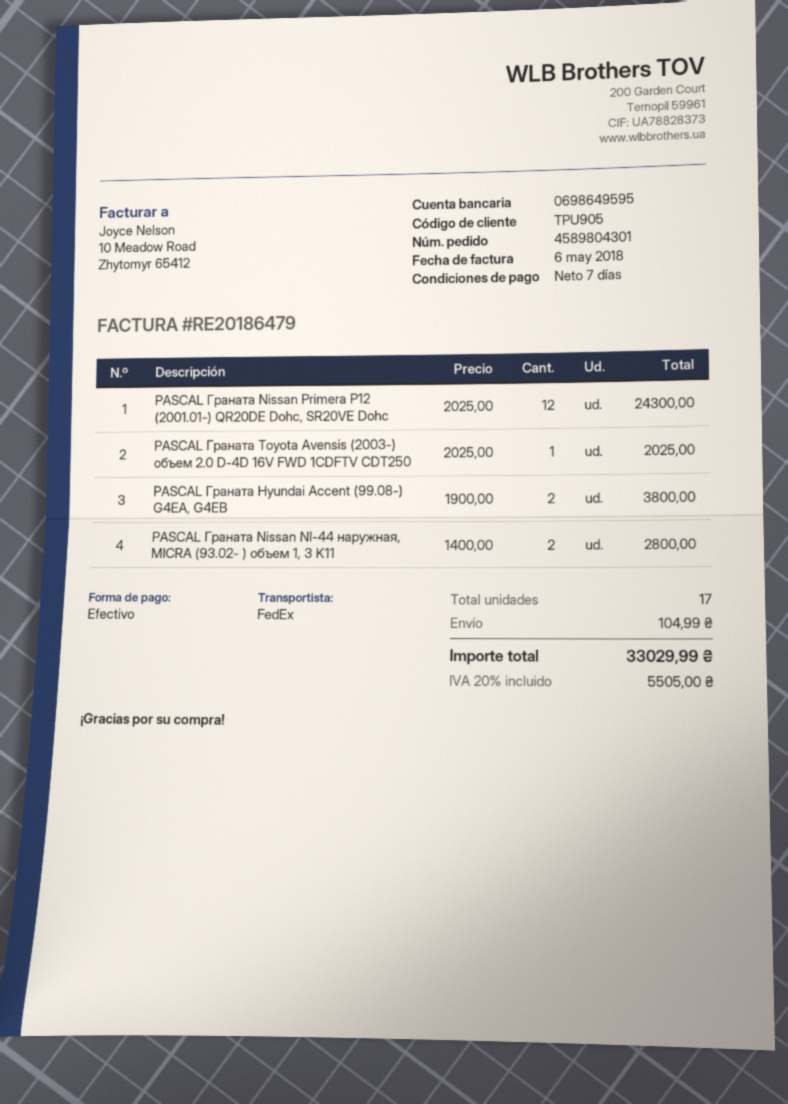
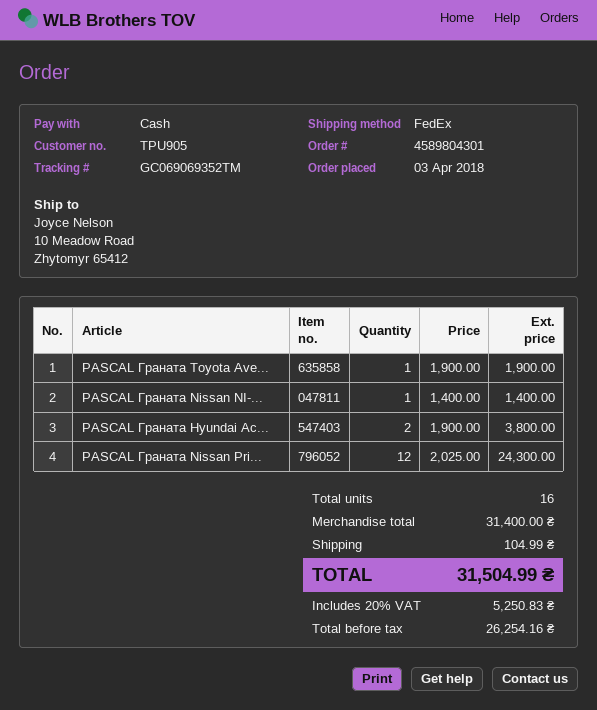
PASCAL Граната Toyota Avensis (2003-) объем 2.0 D-4D 16V FWD 1CDFTV CDT250: 1 x 2025.00 = 2025.00 -> 1 x 1900.00 = 1900.00
PASCAL Граната Nissan NI-44 наружная, MICRA (93.02- ) объем 1, 3 K11: 2 x 1400.00 = 2800.00 -> 1 x 1400.00 = 1400.00
total quantity: 17 -> 16
tax: 20% = 5505.00 -> 20% = 5250.83
total: 33029.99 -> 31504.99

